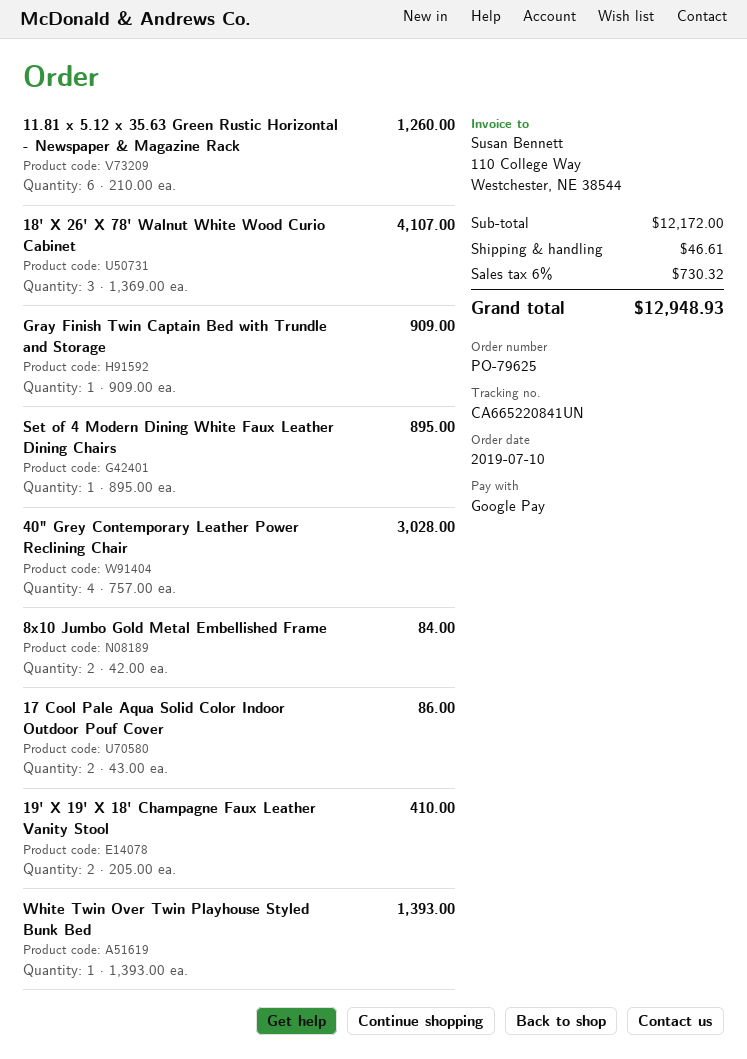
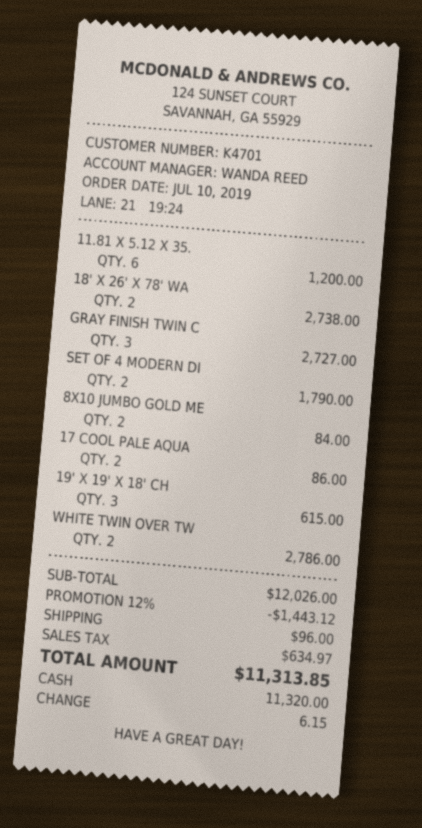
payment method: Google Pay -> cash
11.81 x 5.12 x 35.63 Green Rustic Horizontal - Newspaper & Magazine Rack: 6 for 1260.00 -> 6 for 1200.00
18' X 26' X 78' Walnut White Wood Curio Cabinet: 3 for 4107.00 -> 2 for 2738.00
Gray Finish Twin Captain Bed with Trundle and Storage: 1 for 909.00 -> 3 for 2727.00
Set of 4 Modern Dining White Faux Leather Dining Chairs: 1 for 895.00 -> 2 for 1790.00
40" Grey Contemporary Leather Power Reclining Chair: 4 for 3028.00 -> none
19' X 19' X 18' Champagne Faux Leather Vanity Stool: 2 for 410.00 -> 3 for 615.00
White Twin Over Twin Playhouse Styled Bunk Bed: 1 for 1393.00 -> 2 for 2786.00
subtotal: 12172.00 -> 12026.00
discount: none -> 12% = 1443.12
shipping: 46.61 -> 96.00
tax: 730.32 -> 634.97
total: 12948.93 -> 11313.85

